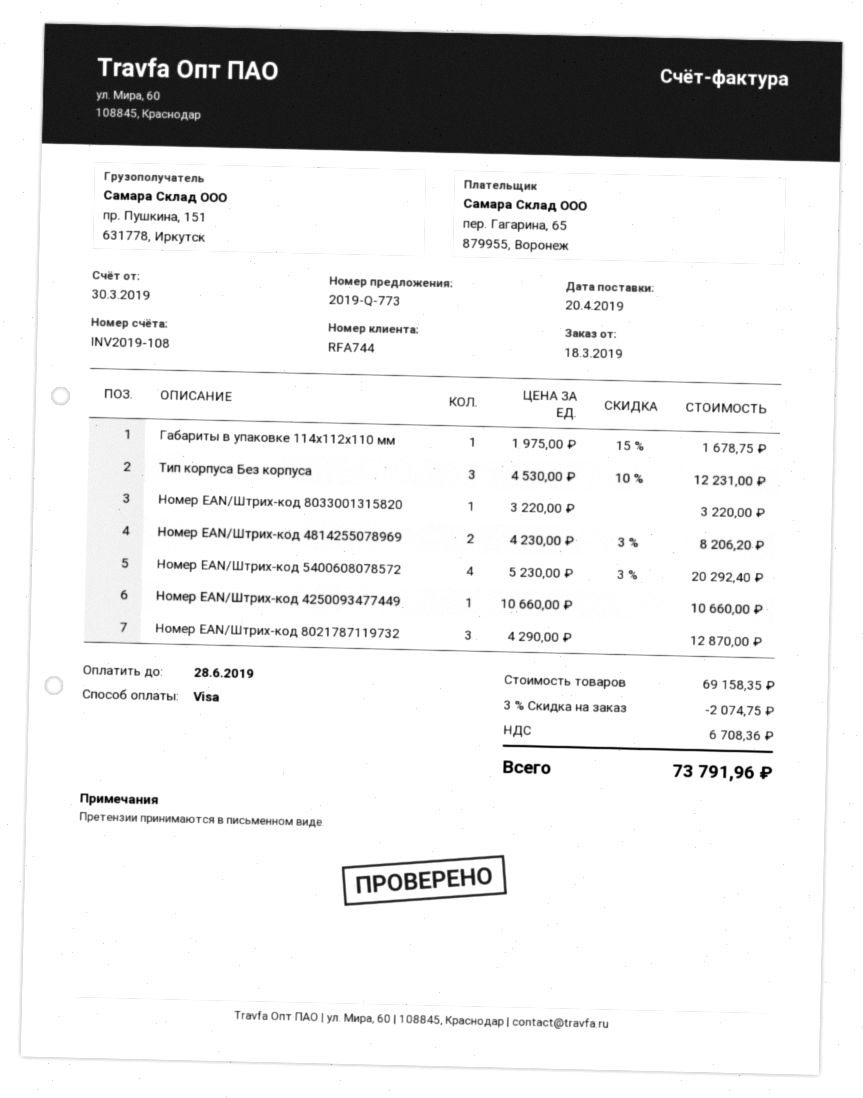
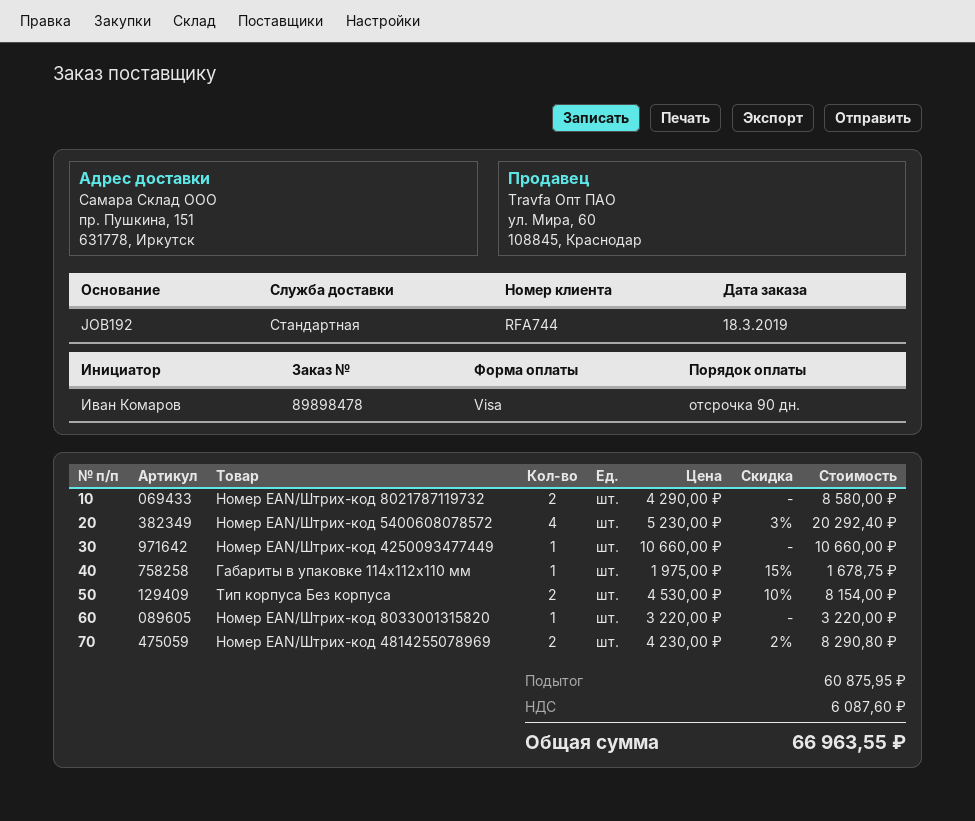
Тип корпуса Без корпуса: 3 x 4530.00 - 10% = 12231.00 -> 2 x 4530.00 - 10% = 8154.00
Номер EAN/Штрих-код 4814255078969: 2 x 4230.00 - 3% = 8206.20 -> 2 x 4230.00 - 2% = 8290.80
Номер EAN/Штрих-код 8021787119732: 3 x 4290.00 = 12870.00 -> 2 x 4290.00 = 8580.00
subtotal: 69158.35 -> 60875.95
discount: 3% = 2074.75 -> none
tax: 6708.36 -> 6087.60
total: 73791.96 -> 66963.55

